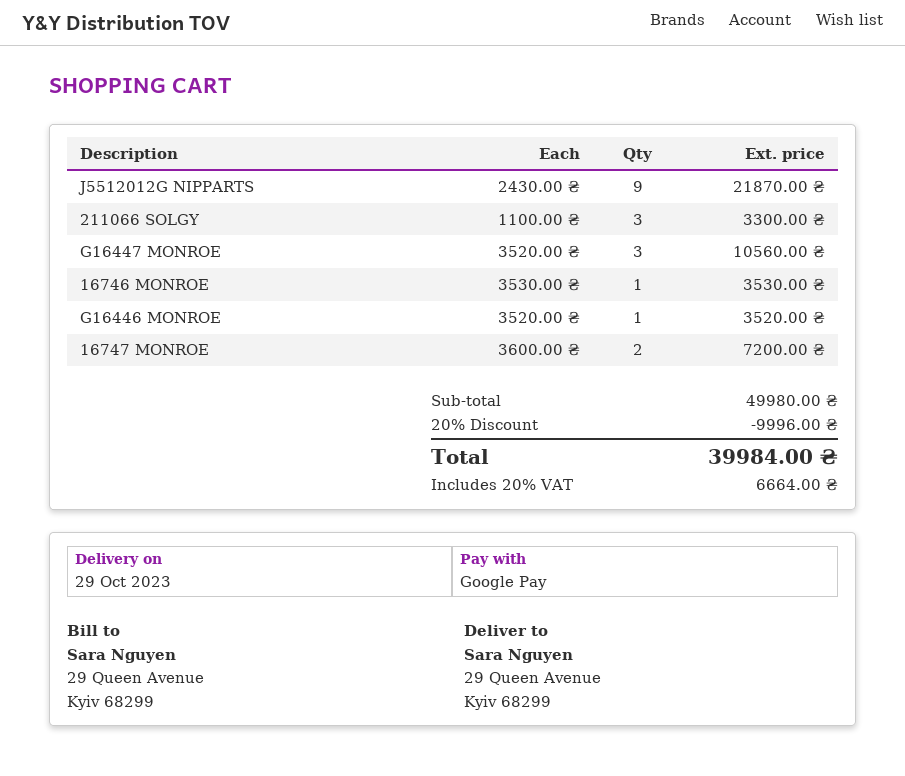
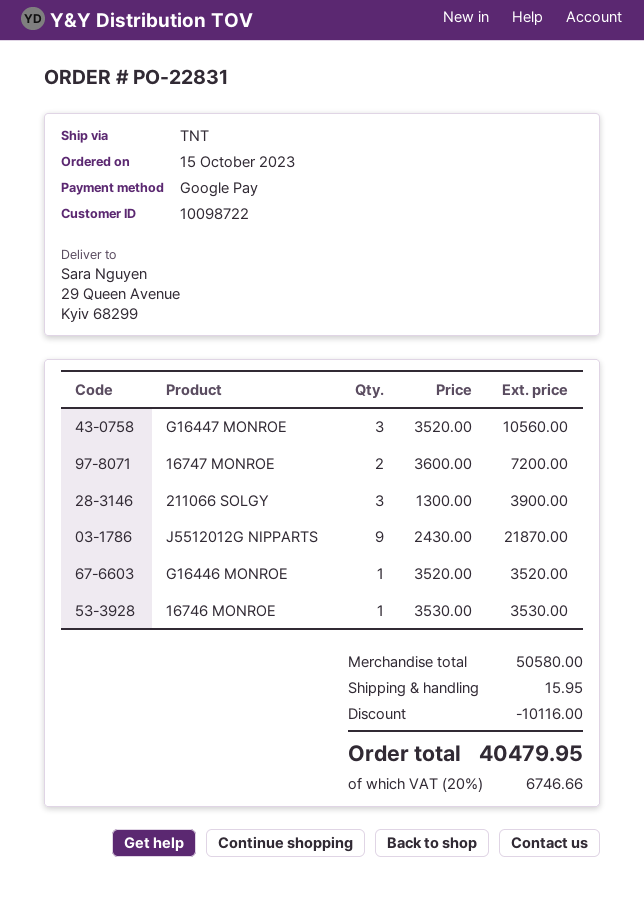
211066 SOLGY: 3 x 1100.00 = 3300.00 -> 3 x 1300.00 = 3900.00
subtotal: 49980.00 -> 50580.00
discount: 9996.00 -> 10116.00
shipping: none -> 15.95
tax: 20% = 6664.00 -> 20% = 6746.66
total: 39984.00 -> 40479.95

